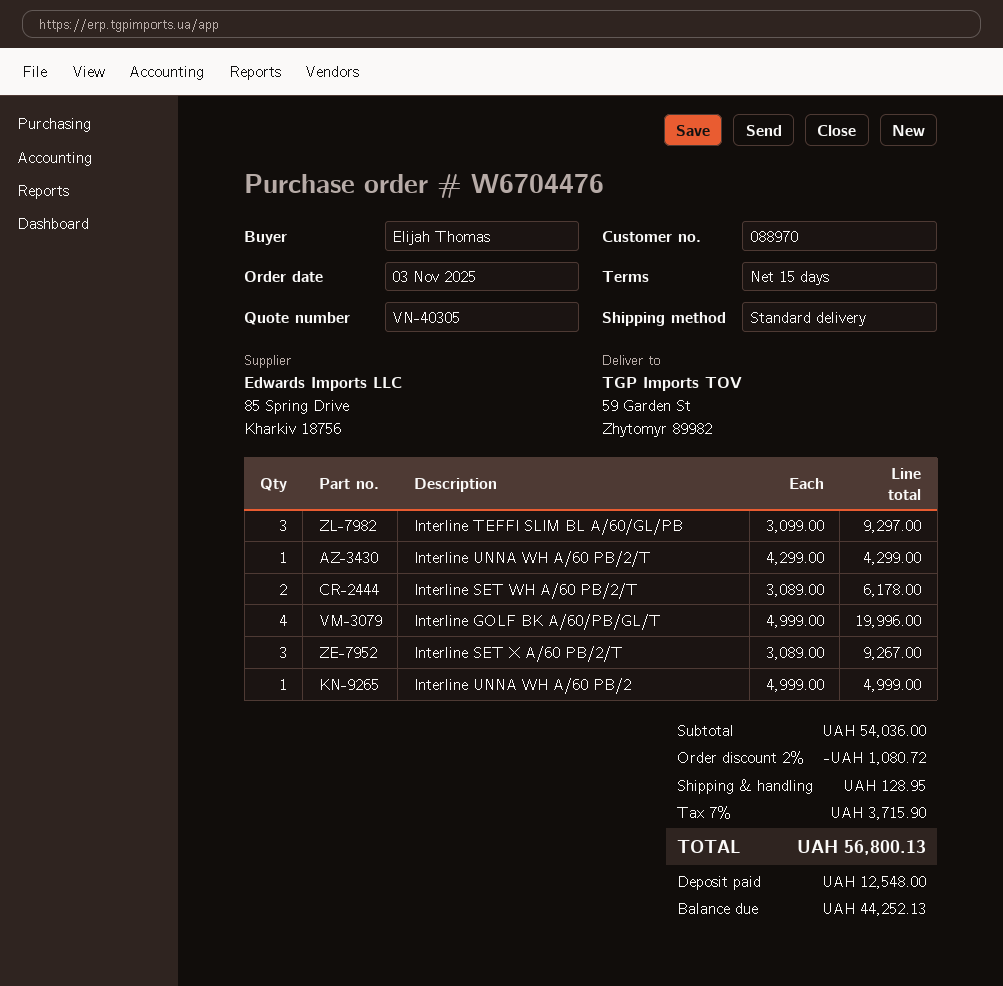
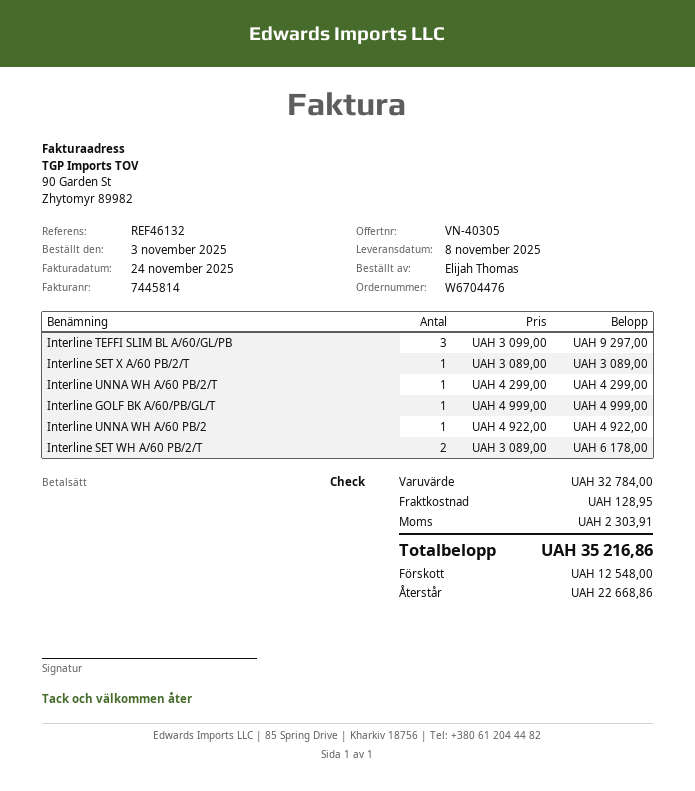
Interline GOLF BK A/60/PB/GL/T: 4 x 4999.00 = 19996.00 -> 1 x 4999.00 = 4999.00
Interline SET X A/60 PB/2/T: 3 x 3089.00 = 9267.00 -> 1 x 3089.00 = 3089.00
Interline UNNA WH A/60 PB/2: 1 x 4999.00 = 4999.00 -> 1 x 4922.00 = 4922.00
subtotal: 54036.00 -> 32784.00
discount: 2% = 1080.72 -> none
tax: 3715.90 -> 2303.91
total: 56800.13 -> 35216.86
balance: 44252.13 -> 22668.86

